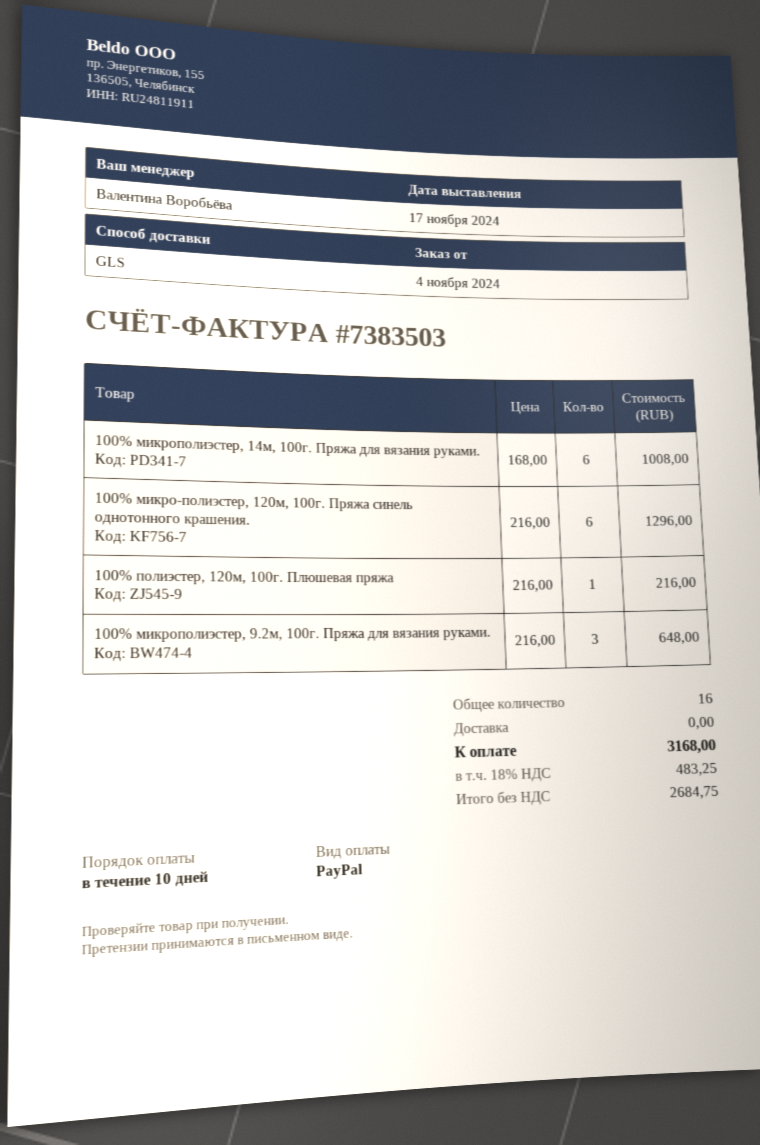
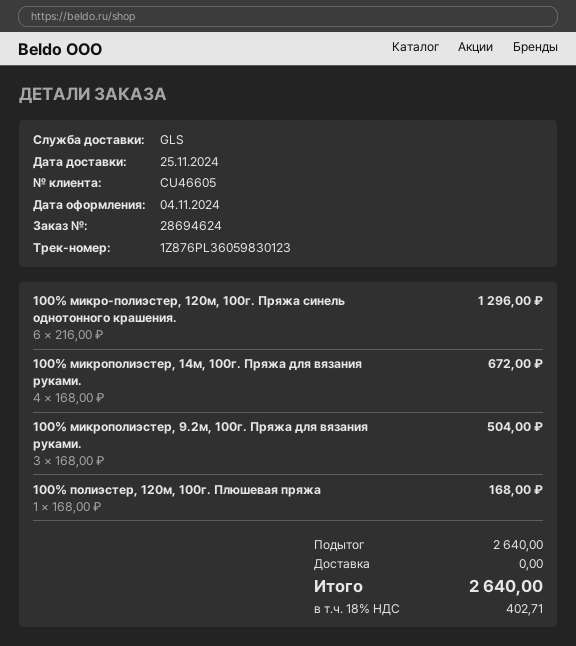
100% микрополиэстер, 14м, 100г. Пряжа для вязания руками.: 6 x 168.00 = 1008.00 -> 4 x 168.00 = 672.00
100% полиэстер, 120м, 100г. Плюшевая пряжа: 1 x 216.00 = 216.00 -> 1 x 168.00 = 168.00
100% микрополиэстер, 9.2м, 100г. Пряжа для вязания руками.: 3 x 216.00 = 648.00 -> 3 x 168.00 = 504.00
tax: 18% = 483.25 -> 18% = 402.71
total: 3168.00 -> 2640.00

